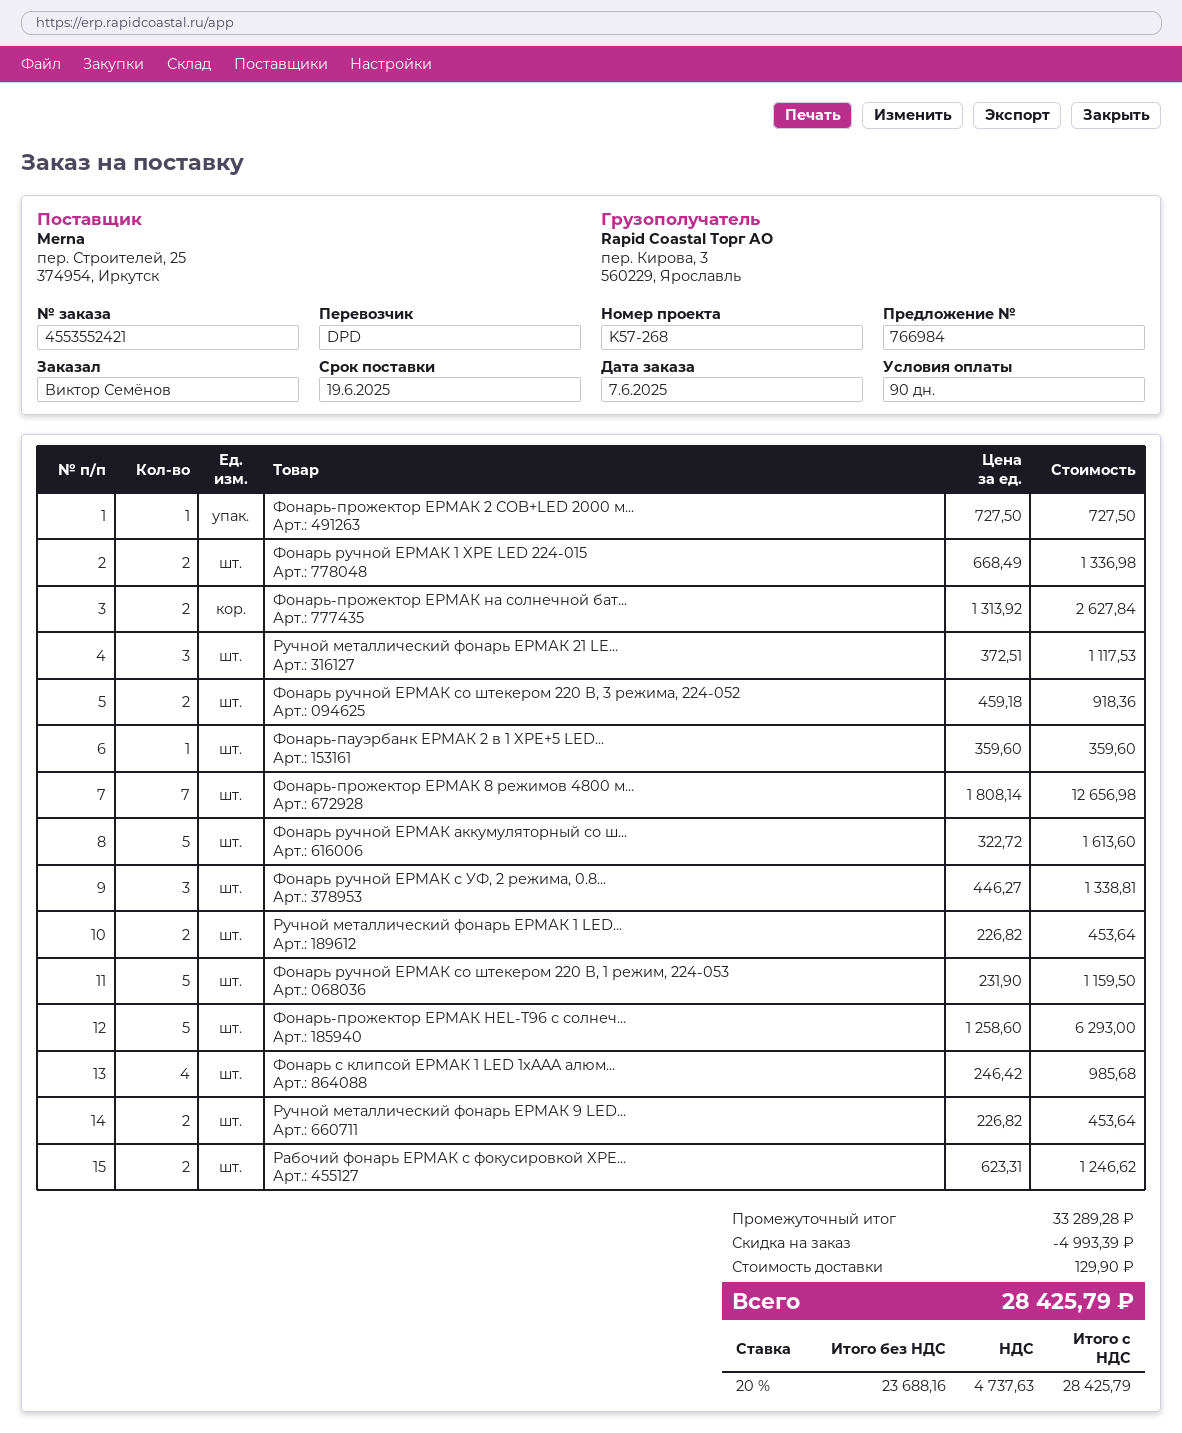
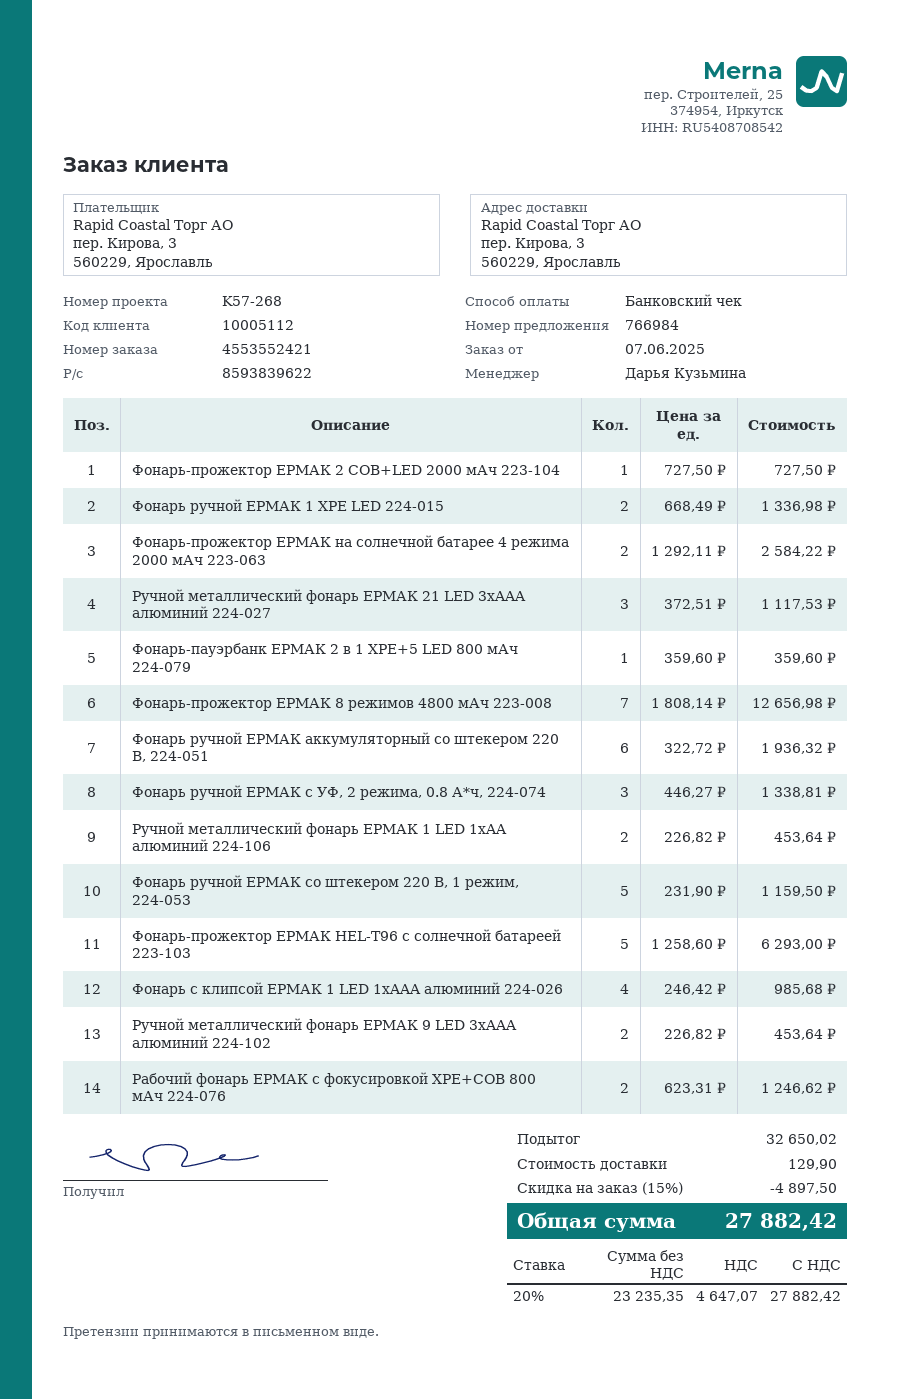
Фонарь-прожектор ЕРМАК на солнечной бат...: 2 x 1313.92 = 2627.84 -> 2 x 1292.11 = 2584.22
Фонарь ручной ЕРМАК со штекером 220 В, 3 режима, 224-052: 2 x 459.18 = 918.36 -> none
Фонарь ручной ЕРМАК аккумуляторный со ш...: 5 x 322.72 = 1613.60 -> 6 x 322.72 = 1936.32
subtotal: 33289.28 -> 32650.02
discount: 4993.39 -> 4897.50
net: 23688.16 -> 23235.35
tax: 20% = 4737.63 -> 20% = 4647.07
total: 28425.79 -> 27882.42

